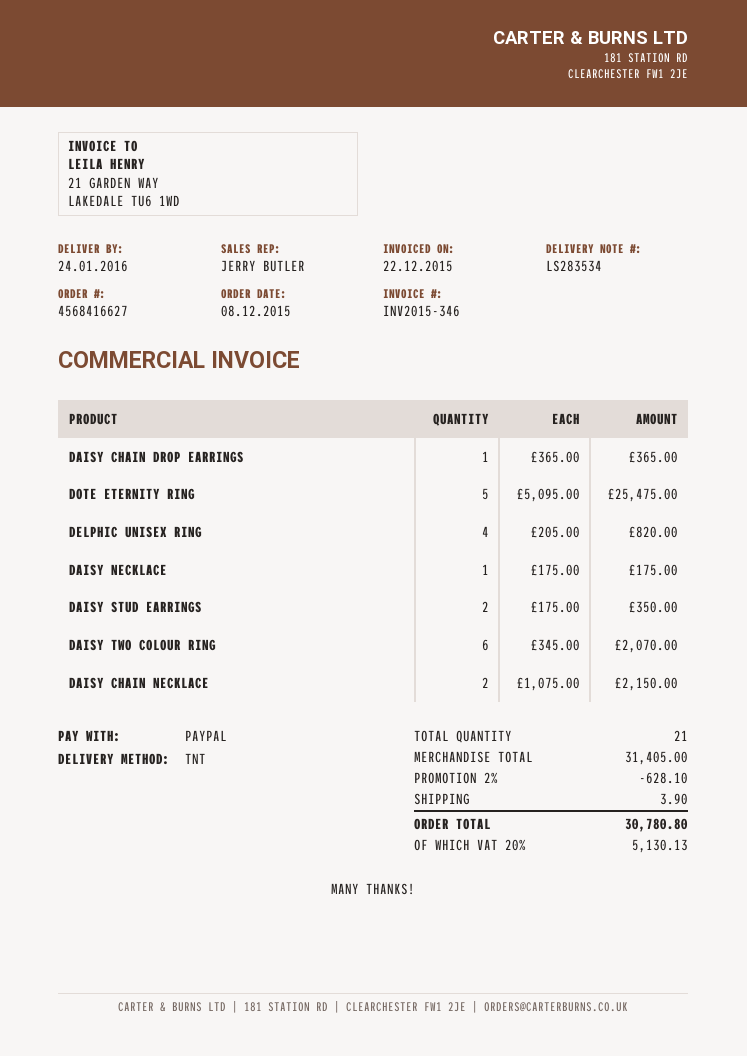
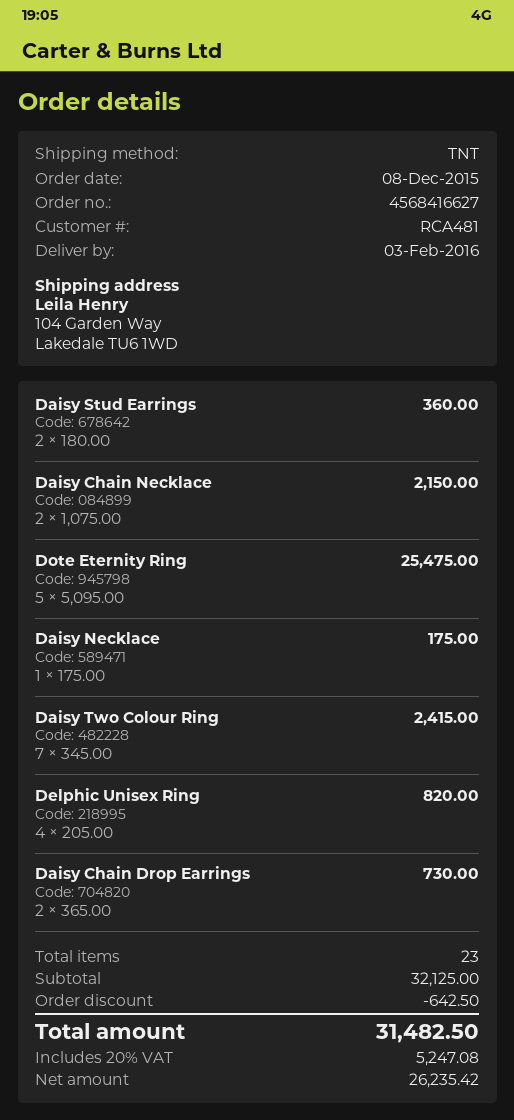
delivery date: 2016-01-24 -> 2016-02-03
DAISY CHAIN DROP EARRINGS: 1 x 365.00 = 365.00 -> 2 x 365.00 = 730.00
DAISY STUD EARRINGS: 2 x 175.00 = 350.00 -> 2 x 180.00 = 360.00
DAISY TWO COLOUR RING: 6 x 345.00 = 2070.00 -> 7 x 345.00 = 2415.00
total quantity: 21 -> 23
subtotal: 31405.00 -> 32125.00
discount: 628.10 -> 642.50
shipping: 3.90 -> none
tax: 20% = 5130.13 -> 20% = 5247.08
total: 30780.80 -> 31482.50

